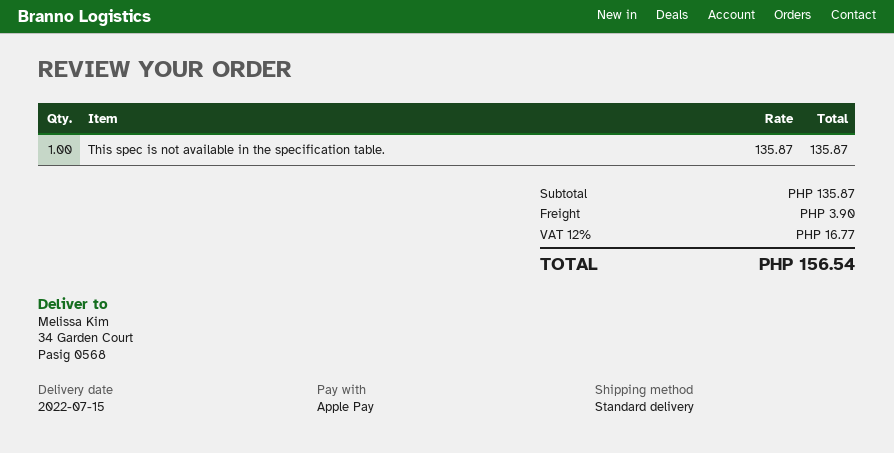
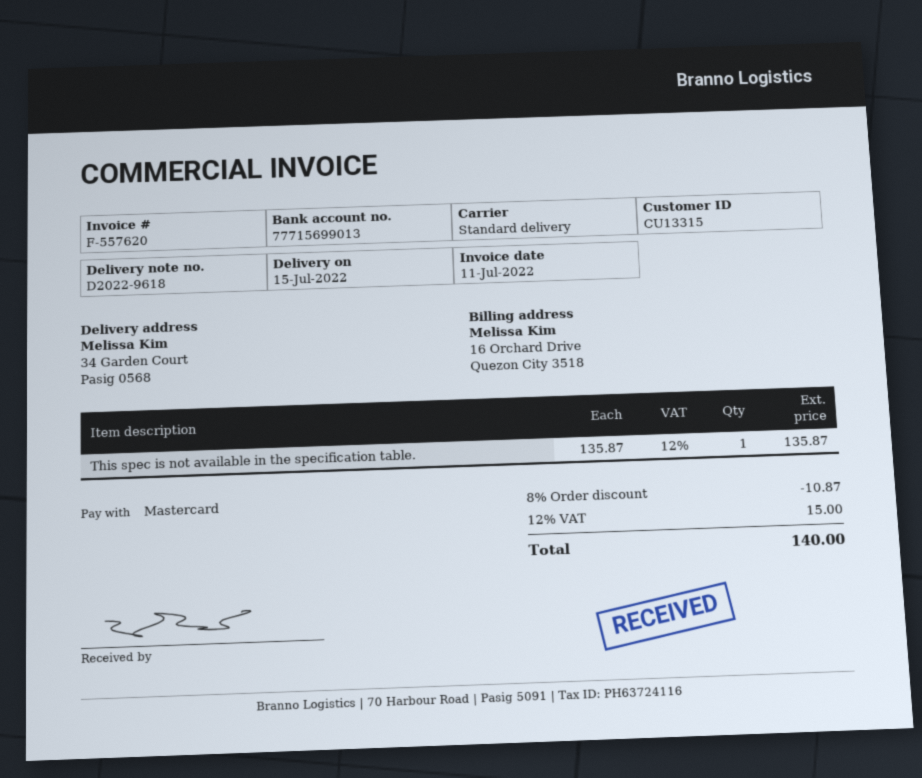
payment method: Apple Pay -> Mastercard
discount: none -> 8% = 10.87
shipping: 3.90 -> none
tax: 12% = 16.77 -> 12% = 15.00
total: 156.54 -> 140.00

